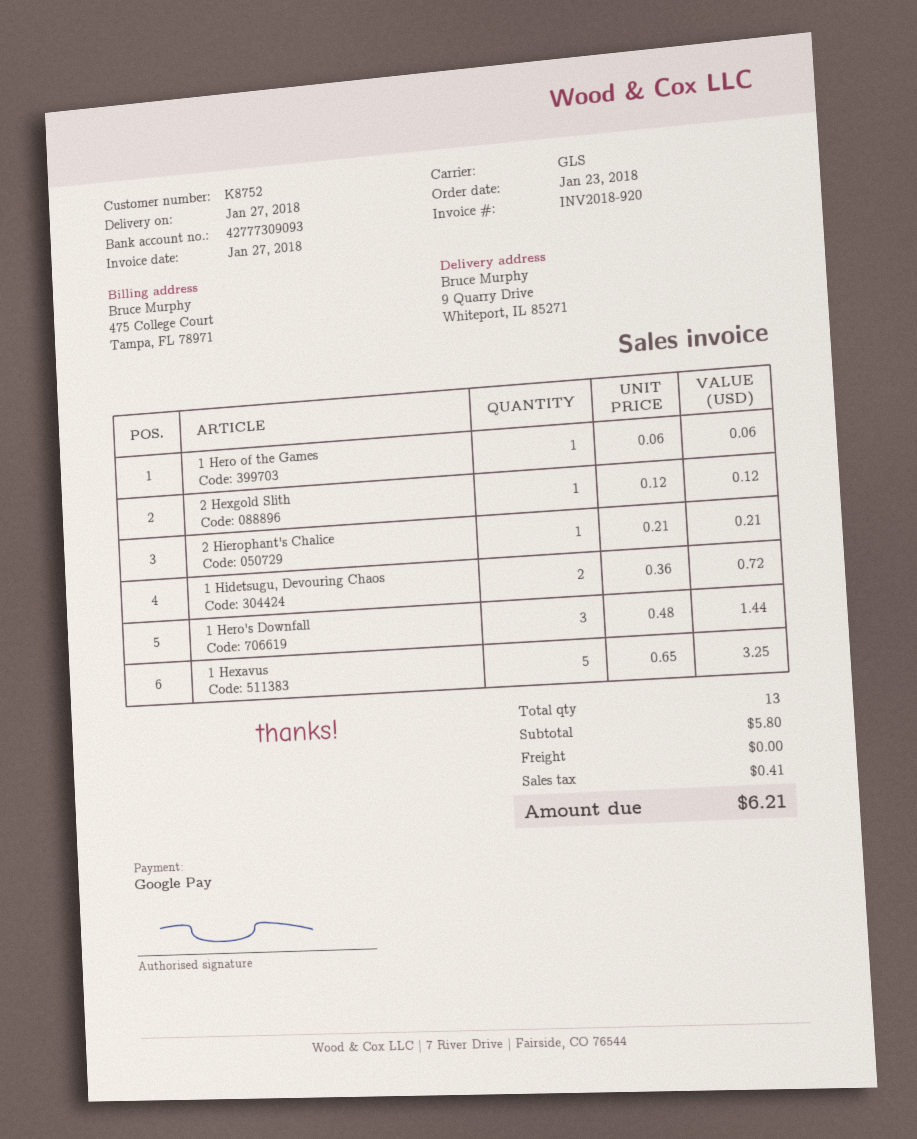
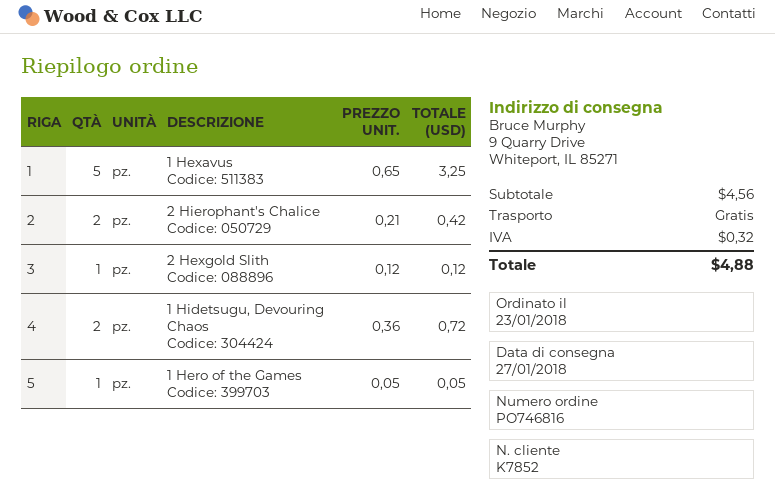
customer number: K8752 -> K7852
1 Hero of the Games: 1 x 0.06 = 0.06 -> 1 x 0.05 = 0.05
2 Hierophant's Chalice: 1 x 0.21 = 0.21 -> 2 x 0.21 = 0.42
1 Hero's Downfall: 3 x 0.48 = 1.44 -> none
subtotal: 5.80 -> 4.56
tax: 0.41 -> 0.32
total: 6.21 -> 4.88

